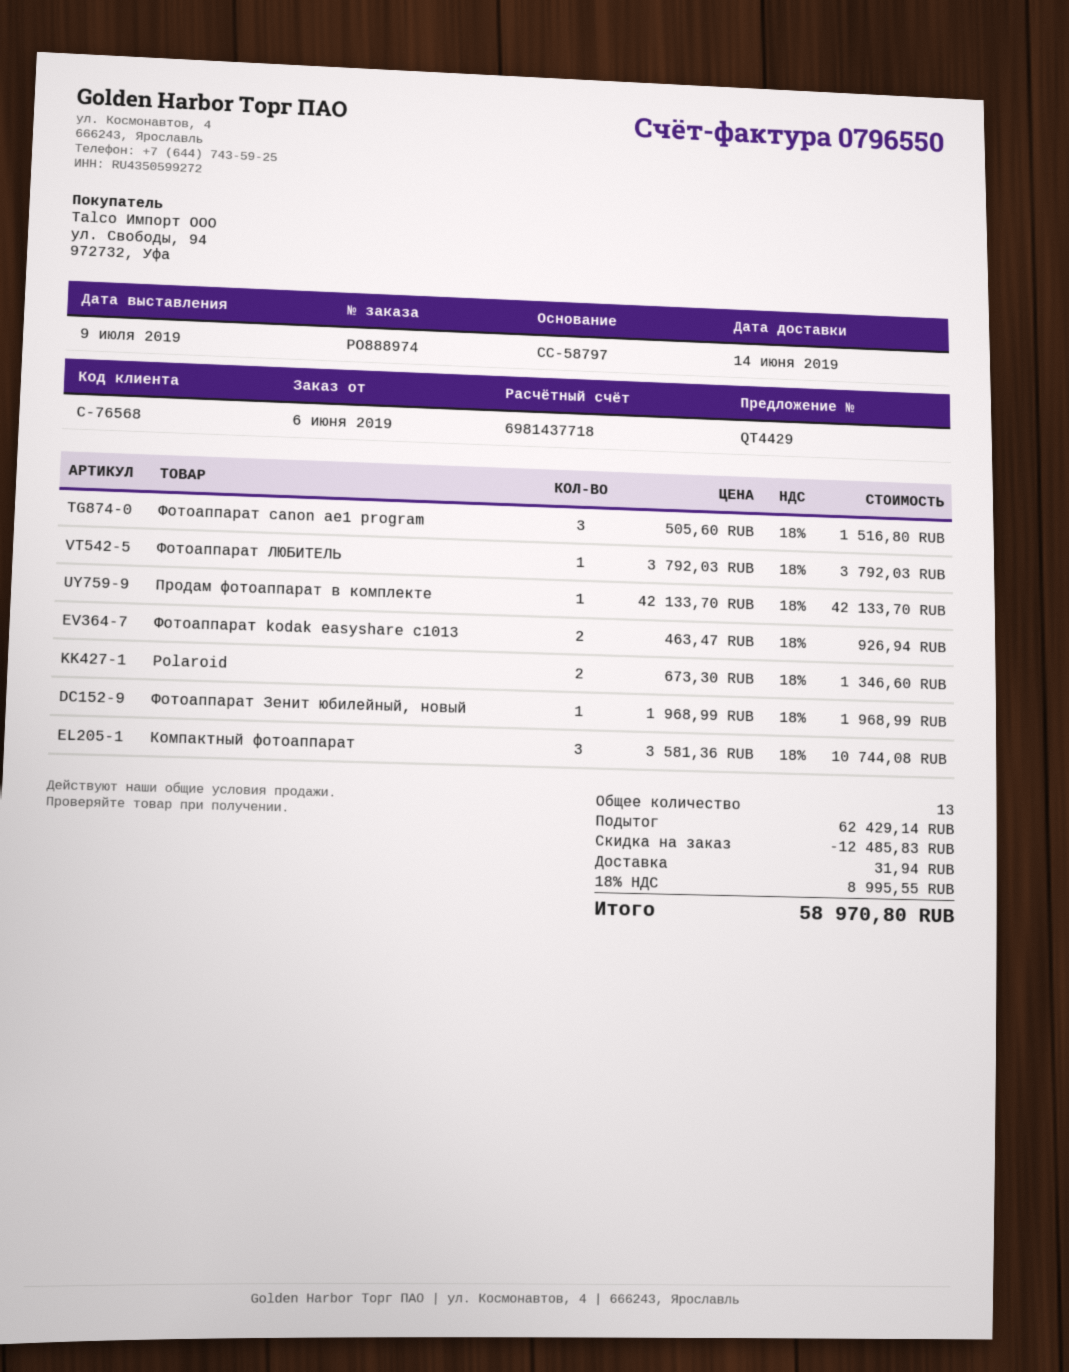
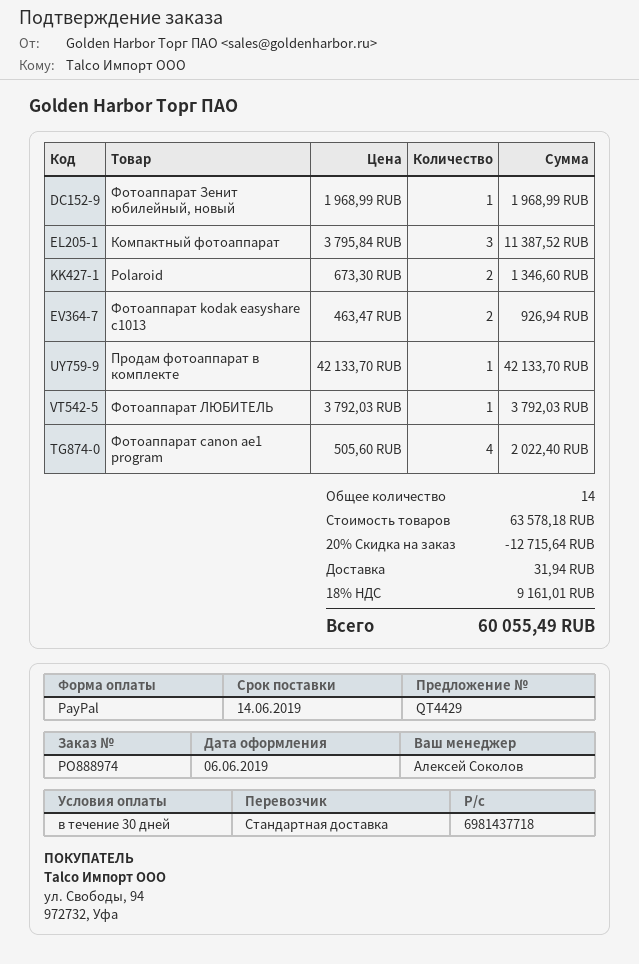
Фотоаппарат canon ae1 program: 3 x 505.60 = 1516.80 -> 4 x 505.60 = 2022.40
Компактный фотоаппарат: 3 x 3581.36 = 10744.08 -> 3 x 3795.84 = 11387.52
total quantity: 13 -> 14
subtotal: 62429.14 -> 63578.18
discount: 12485.83 -> 12715.64
tax: 18% = 8995.55 -> 18% = 9161.01
total: 58970.80 -> 60055.49

